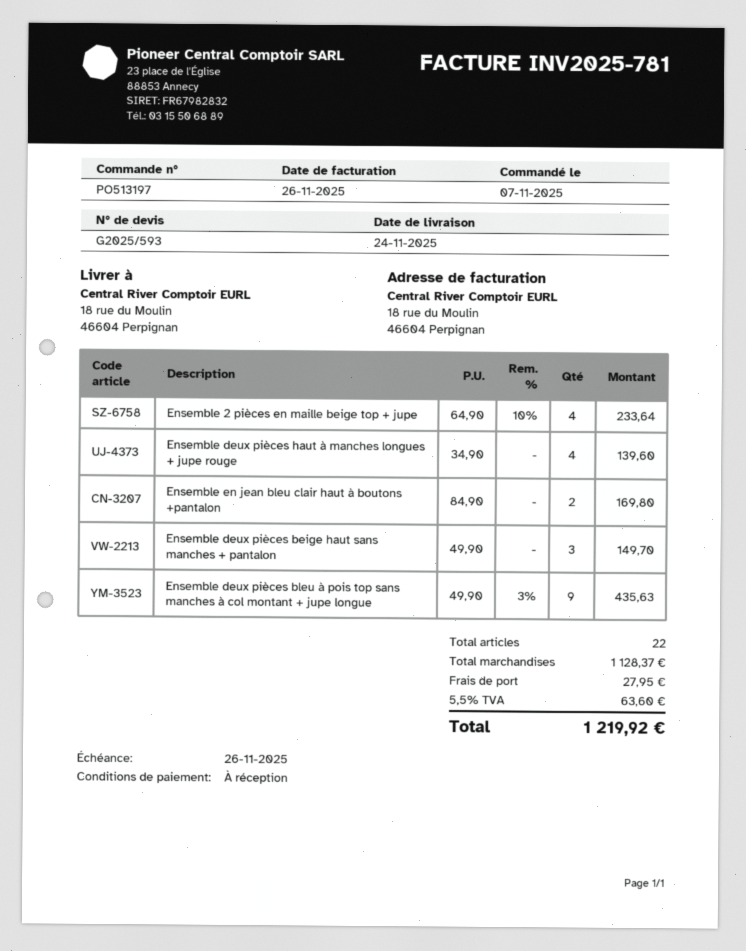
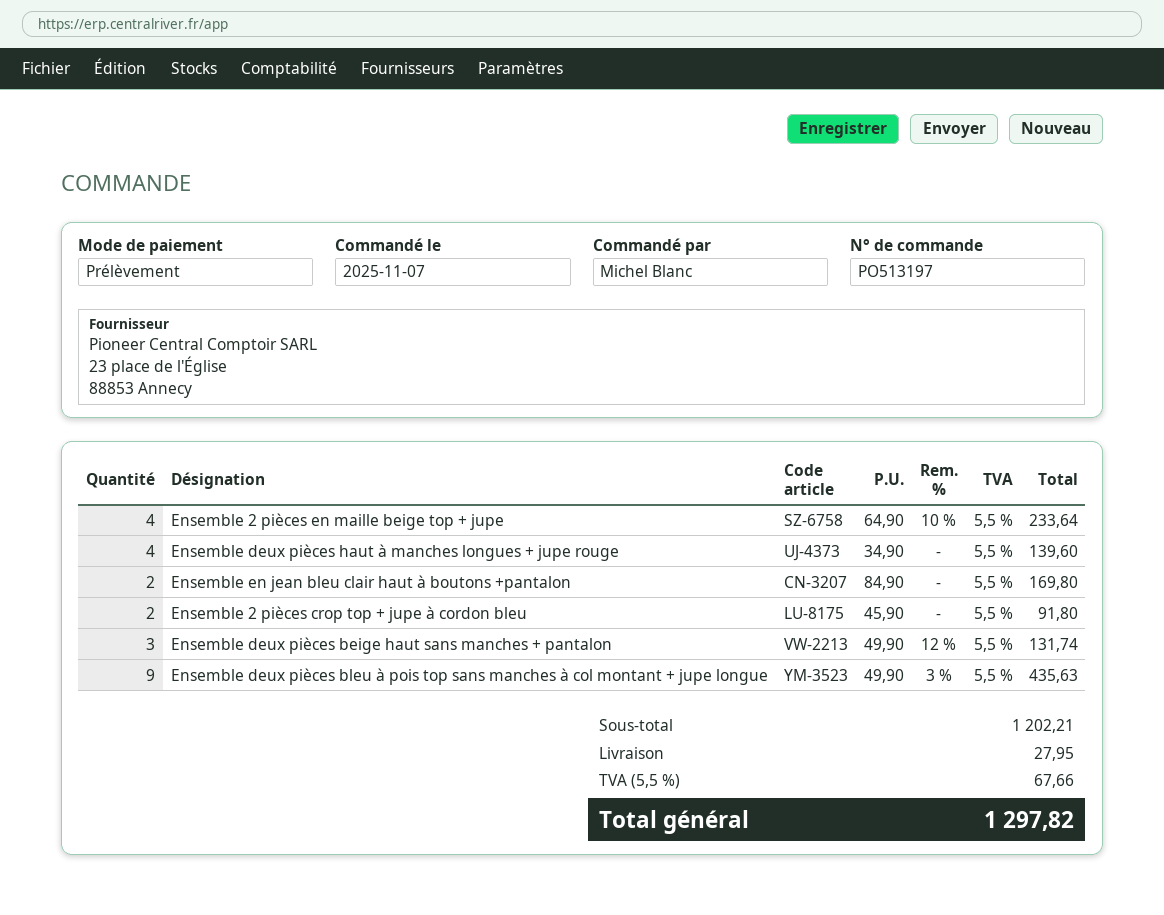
Ensemble deux pièces beige haut sans manches + pantalon: 3 x 49.90 = 149.70 -> 3 x 49.90 - 12% = 131.74
Ensemble 2 pièces crop top + jupe à cordon bleu: none -> 2 x 45.90 = 91.80
subtotal: 1128.37 -> 1202.21
tax: 5.5% = 63.60 -> 5.5% = 67.66
total: 1219.92 -> 1297.82

